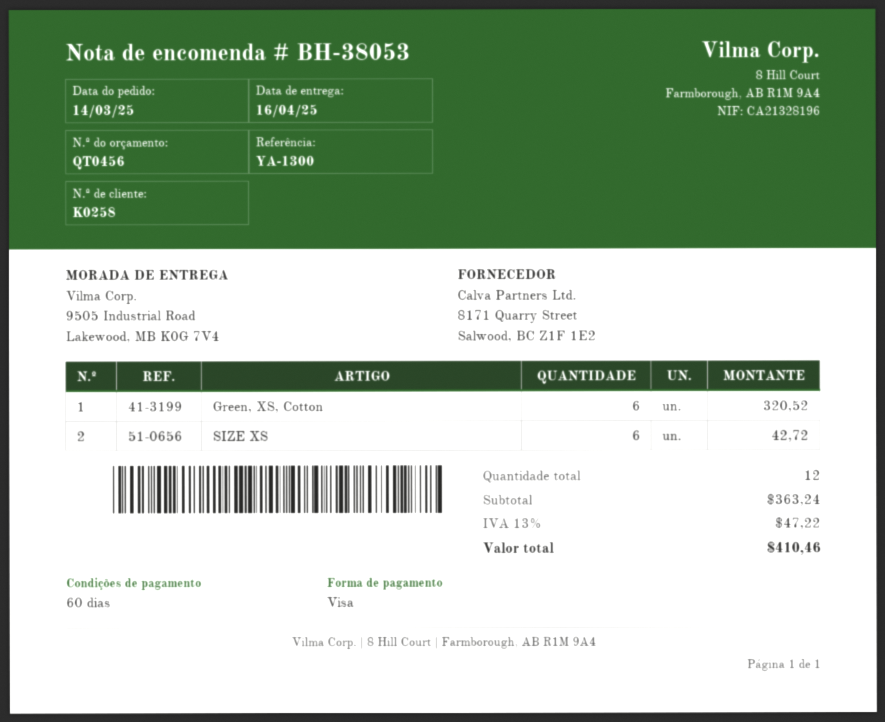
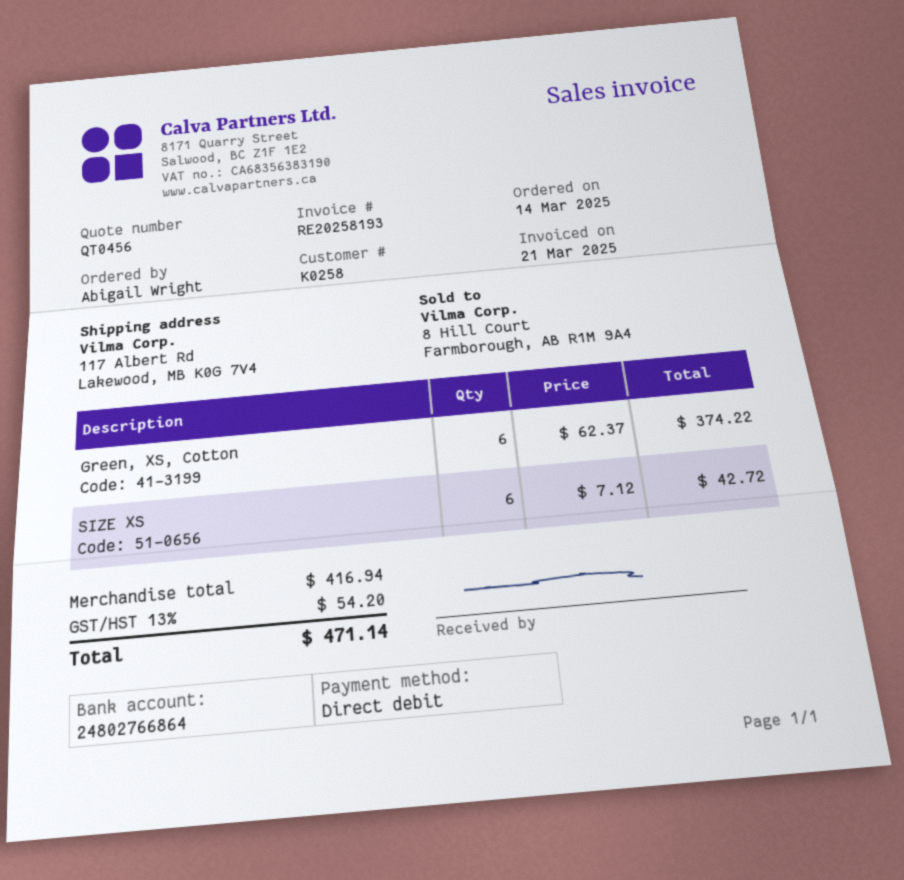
payment method: Visa -> direct debit
ship to: 9505 Industrial Road, Lakewood, MB K0G 7V4 -> 117 Albert Rd, Lakewood, MB K0G 7V4
Green, XS, Cotton: 6 for 320.52 -> 6 for 374.22
subtotal: 363.24 -> 416.94
tax: 13% = 47.22 -> 13% = 54.20
total: 410.46 -> 471.14

